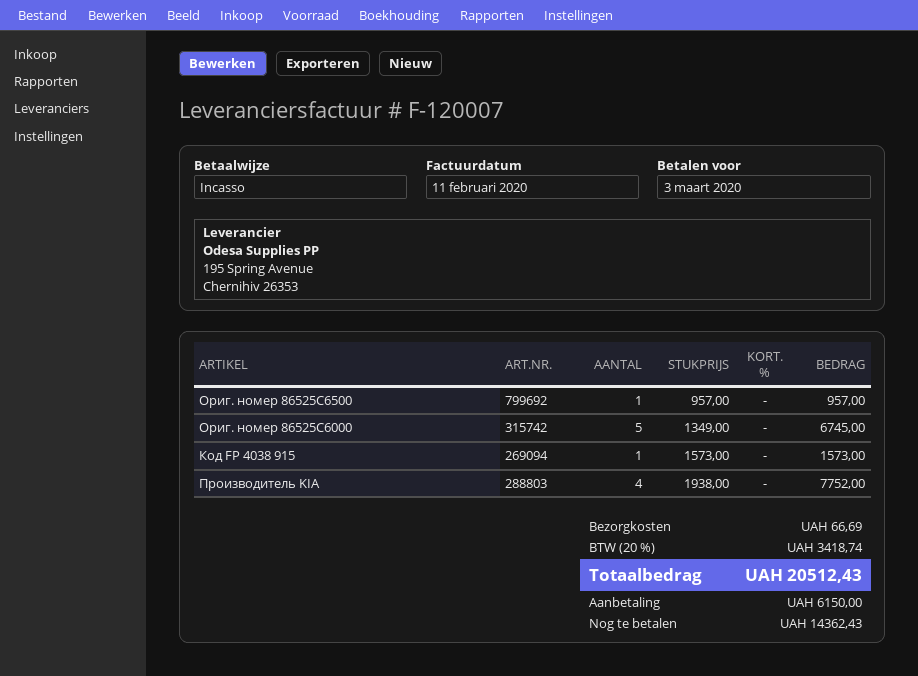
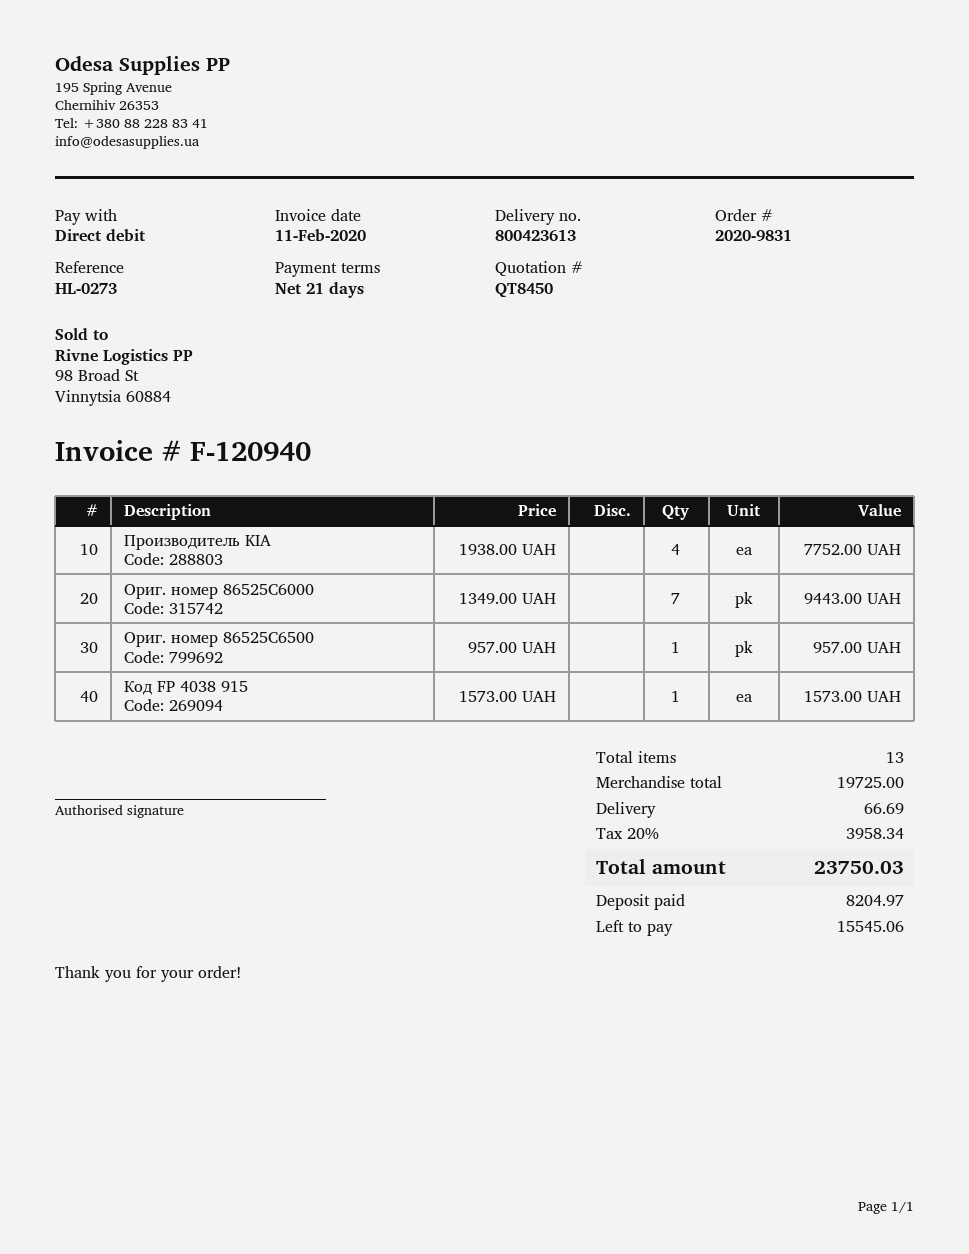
invoice number: F-120007 -> F-120940
Ориг. номер 86525C6000: 5 x 1349.00 = 6745.00 -> 7 x 1349.00 = 9443.00
tax: 20% = 3418.74 -> 20% = 3958.34
total: 20512.43 -> 23750.03
deposit: 6150.00 -> 8204.97
balance: 14362.43 -> 15545.06

